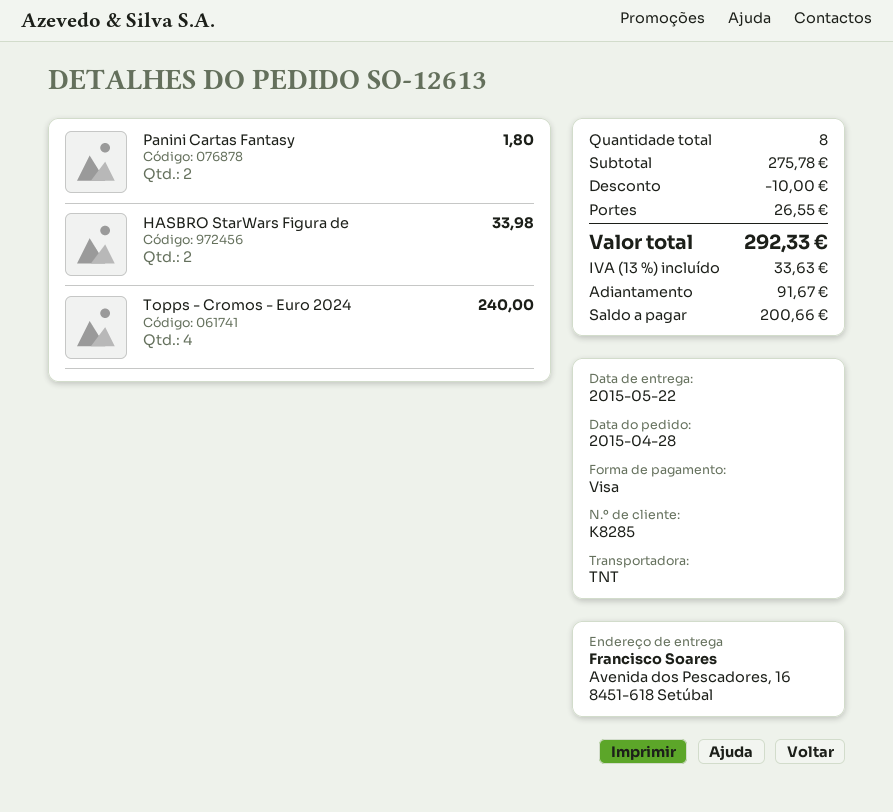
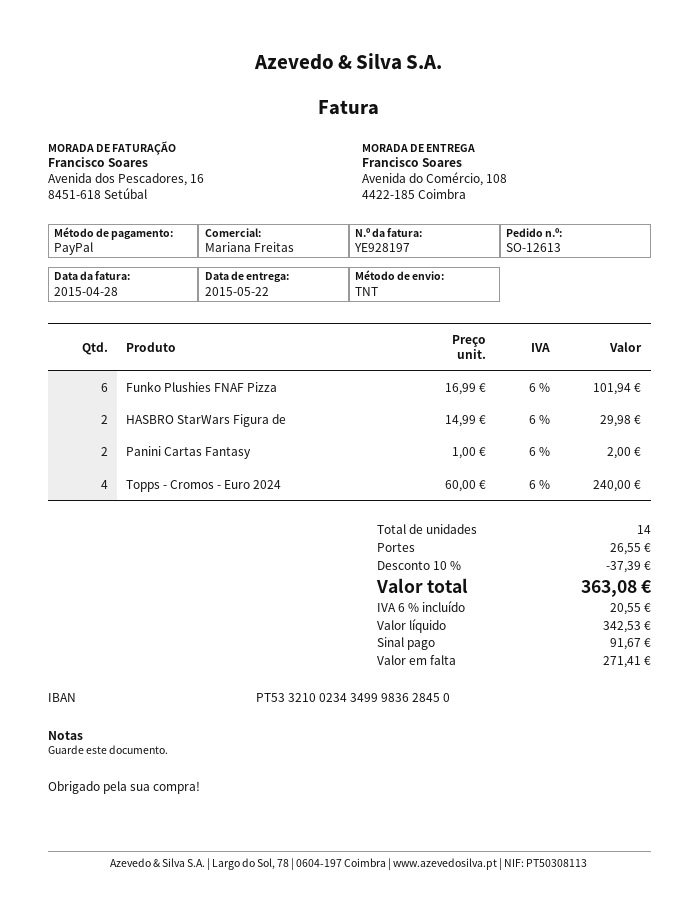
payment method: Visa -> PayPal
ship to: Avenida dos Pescadores, 16, 8451-618 Setúbal -> Avenida do Comércio, 108, 4422-185 Coimbra
Panini Cartas Fantasy: 2 for 1.80 -> 2 for 2.00
HASBRO StarWars Figura de: 2 for 33.98 -> 2 for 29.98
Funko Plushies FNAF Pizza: none -> 6 for 101.94
total quantity: 8 -> 14
discount: 10.00 -> 37.39
tax: 13% = 33.63 -> 6% = 20.55
total: 292.33 -> 363.08
balance: 200.66 -> 271.41

